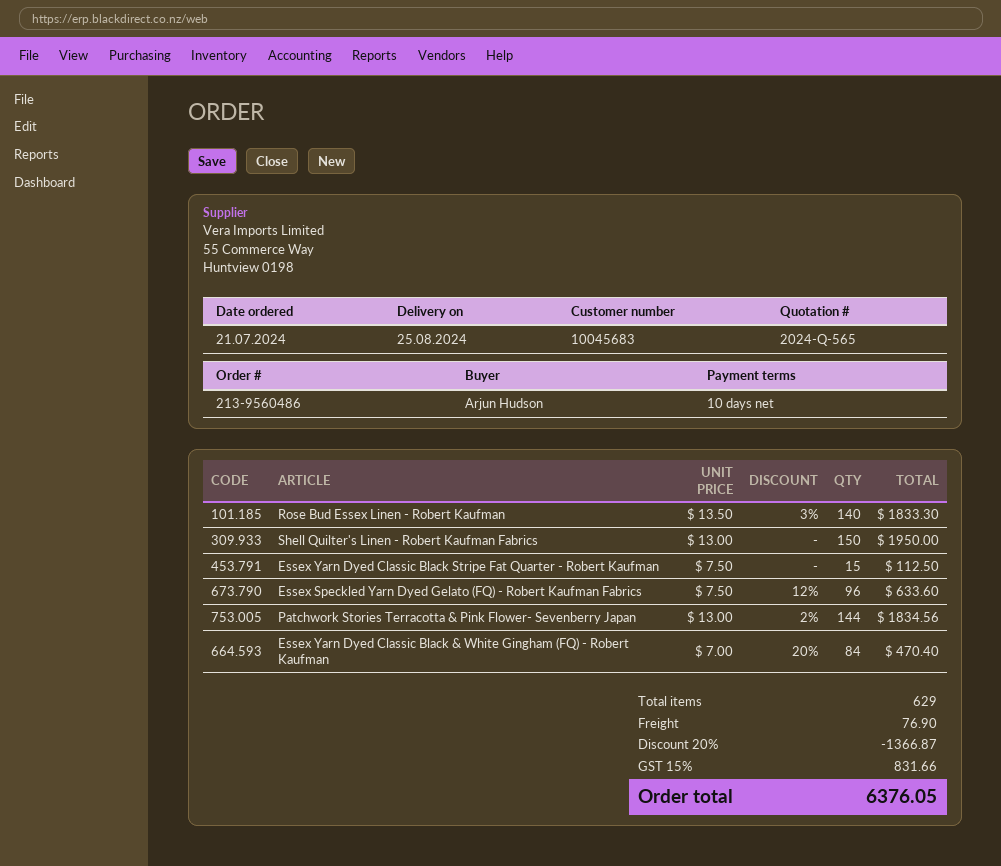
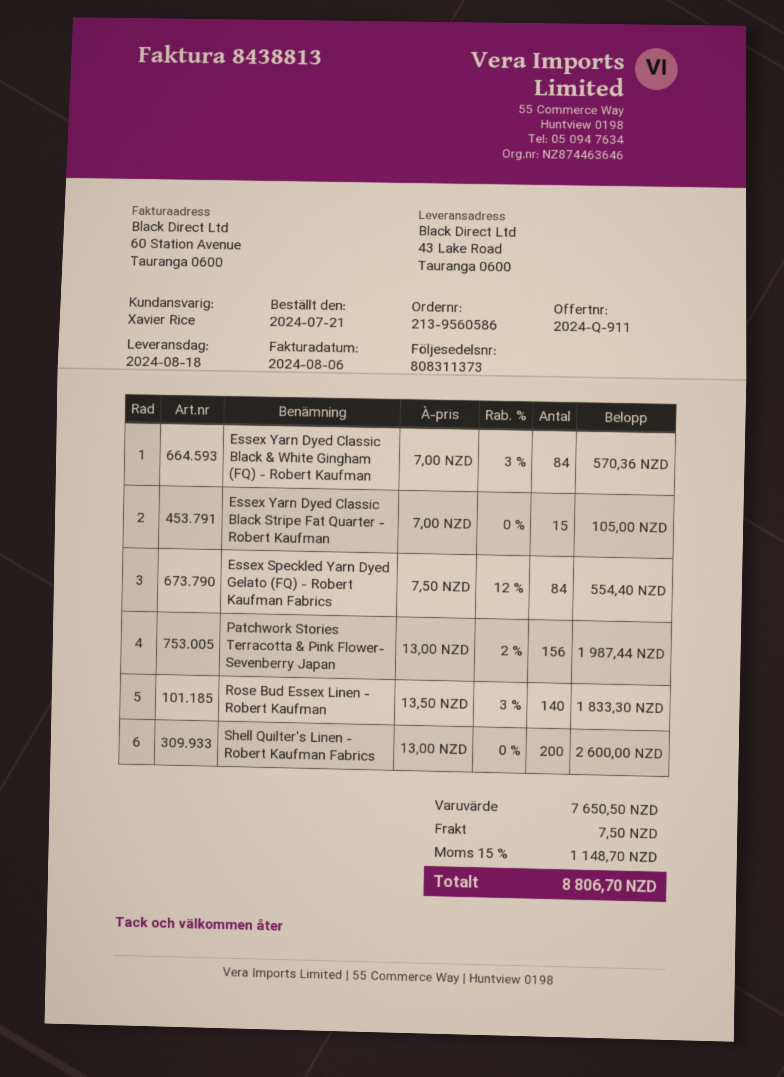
quote number: 2024-Q-565 -> 2024-Q-911
order number: 213-9560486 -> 213-9560586
delivery date: 2024-08-25 -> 2024-08-18
Shell Quilter's Linen - Robert Kaufman Fabrics: 150 x 13.00 = 1950.00 -> 200 x 13.00 = 2600.00
Essex Yarn Dyed Classic Black Stripe Fat Quarter - Robert Kaufman: 15 x 7.50 = 112.50 -> 15 x 7.00 = 105.00
Essex Speckled Yarn Dyed Gelato (FQ) - Robert Kaufman Fabrics: 96 x 7.50 - 12% = 633.60 -> 84 x 7.50 - 12% = 554.40
Patchwork Stories Terracotta & Pink Flower- Sevenberry Japan: 144 x 13.00 - 2% = 1834.56 -> 156 x 13.00 - 2% = 1987.44
Essex Yarn Dyed Classic Black & White Gingham (FQ) - Robert Kaufman: 84 x 7.00 - 20% = 470.40 -> 84 x 7.00 - 3% = 570.36
discount: 20% = 1366.87 -> none
shipping: 76.90 -> 7.50
tax: 15% = 831.66 -> 15% = 1148.70
total: 6376.05 -> 8806.70

